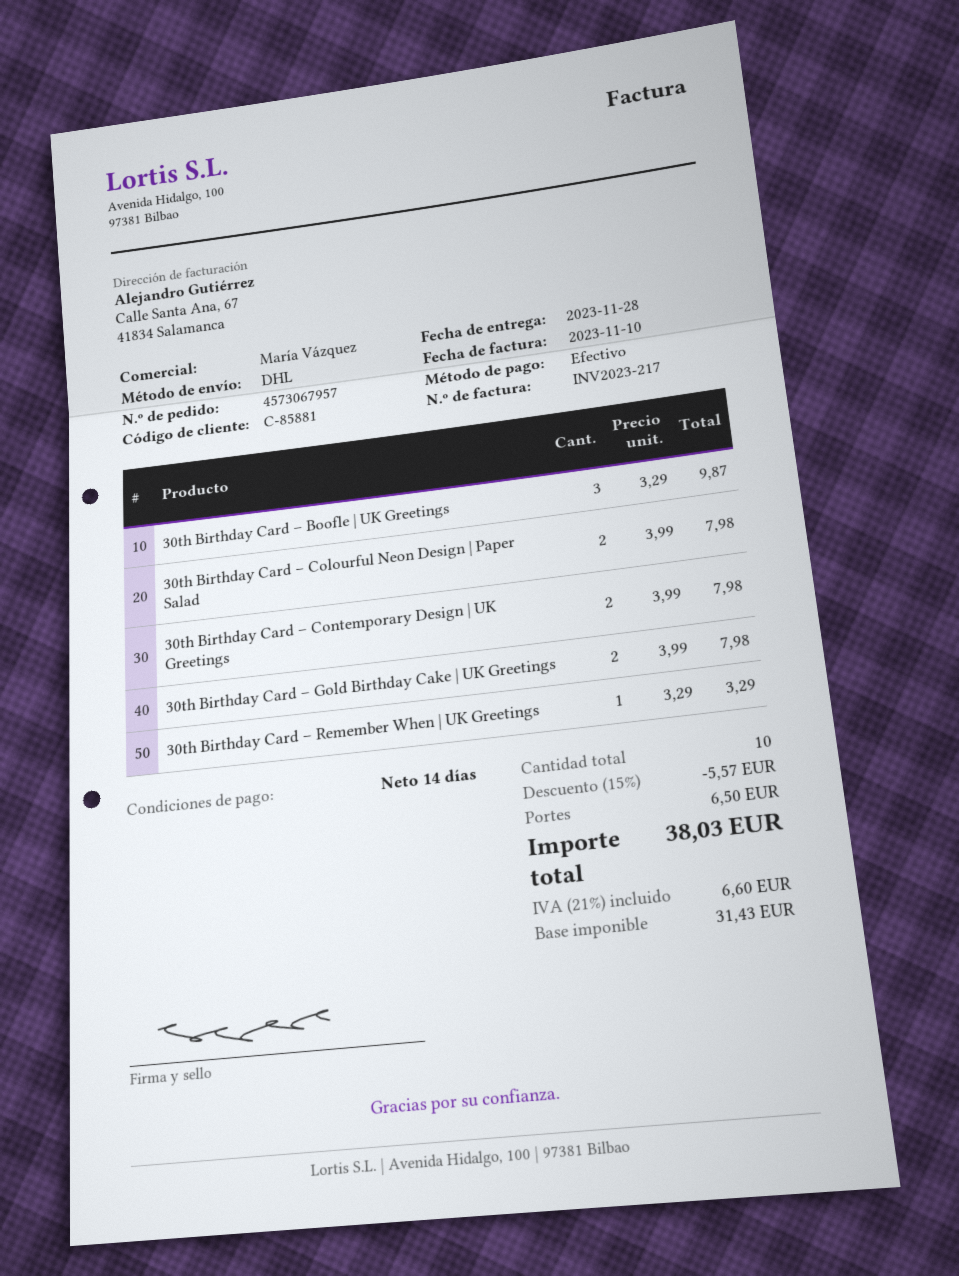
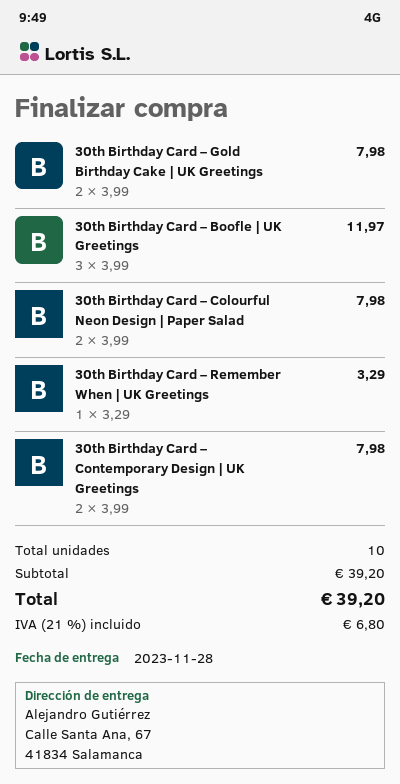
30th Birthday Card – Boofle | UK Greetings: 3 x 3.29 = 9.87 -> 3 x 3.99 = 11.97
discount: 15% = 5.57 -> none
shipping: 6.50 -> none
tax: 21% = 6.60 -> 21% = 6.80
total: 38.03 -> 39.20

